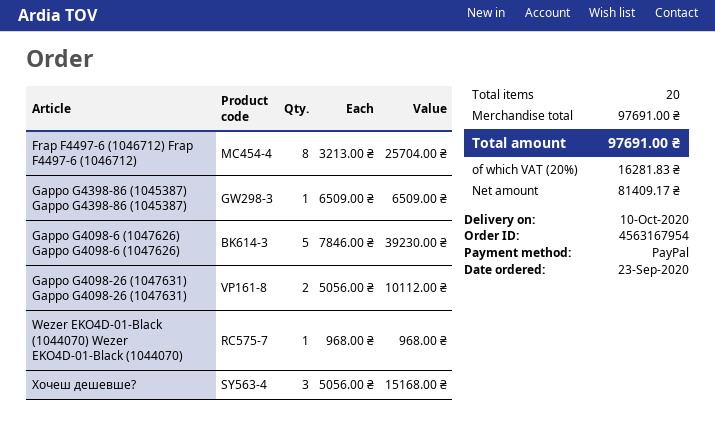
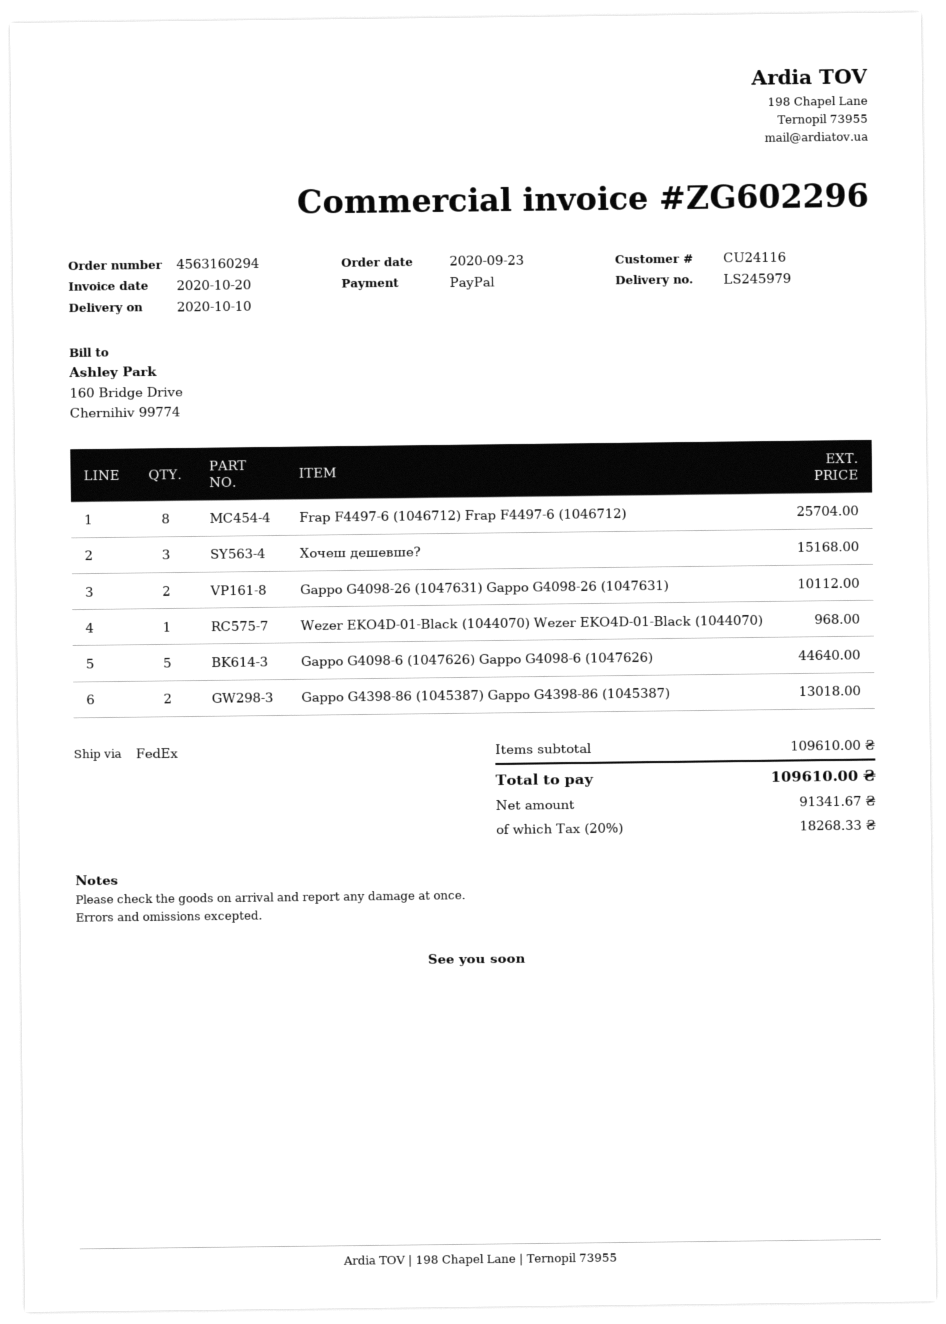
order number: 4563167954 -> 4563160294
Gappo G4398-86 (1045387) Gappo G4398-86 (1045387): 1 for 6509.00 -> 2 for 13018.00
Gappo G4098-6 (1047626) Gappo G4098-6 (1047626): 5 for 39230.00 -> 5 for 44640.00
subtotal: 97691.00 -> 109610.00
net: 81409.17 -> 91341.67
tax: 20% = 16281.83 -> 20% = 18268.33
total: 97691.00 -> 109610.00

